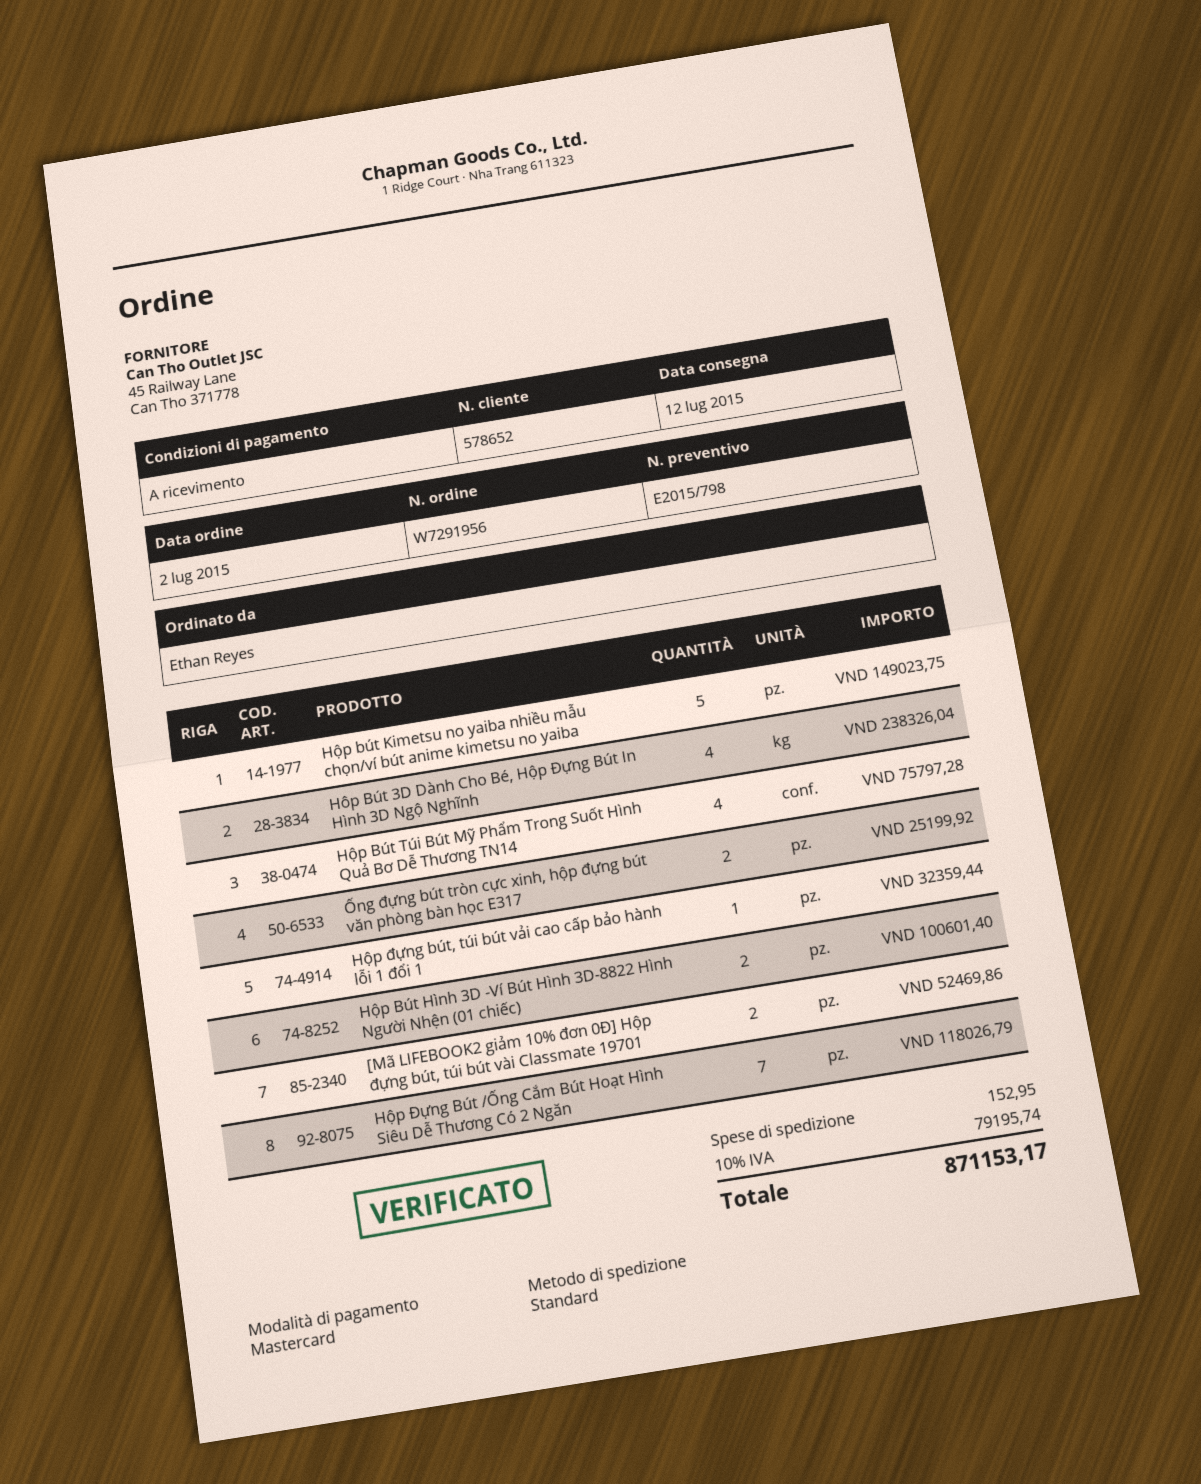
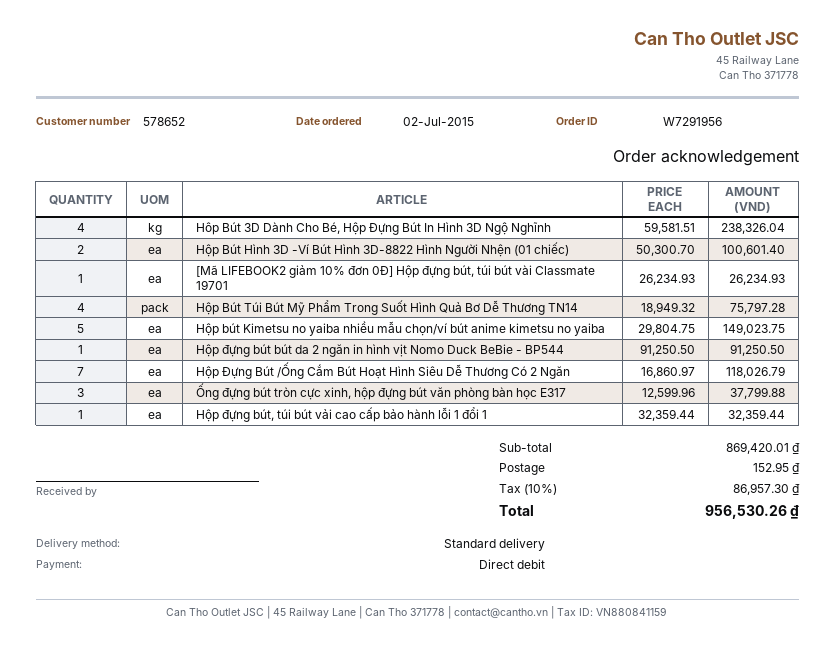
payment method: Mastercard -> direct debit
Ống đựng bút tròn cực xinh, hộp đựng bút văn phòng bàn học E317: 2 for 25199.92 -> 3 for 37799.88
[Mã LIFEBOOK2 giảm 10% đơn 0Đ] Hộp đựng bút, túi bút vài Classmate 19701: 2 for 52469.86 -> 1 for 26234.93
Hộp đựng bút bút da 2 ngăn in hình vịt Nomo Duck BeBie - BP544: none -> 1 for 91250.50
tax: 10% = 79195.74 -> 10% = 86957.30
total: 871153.17 -> 956530.26

